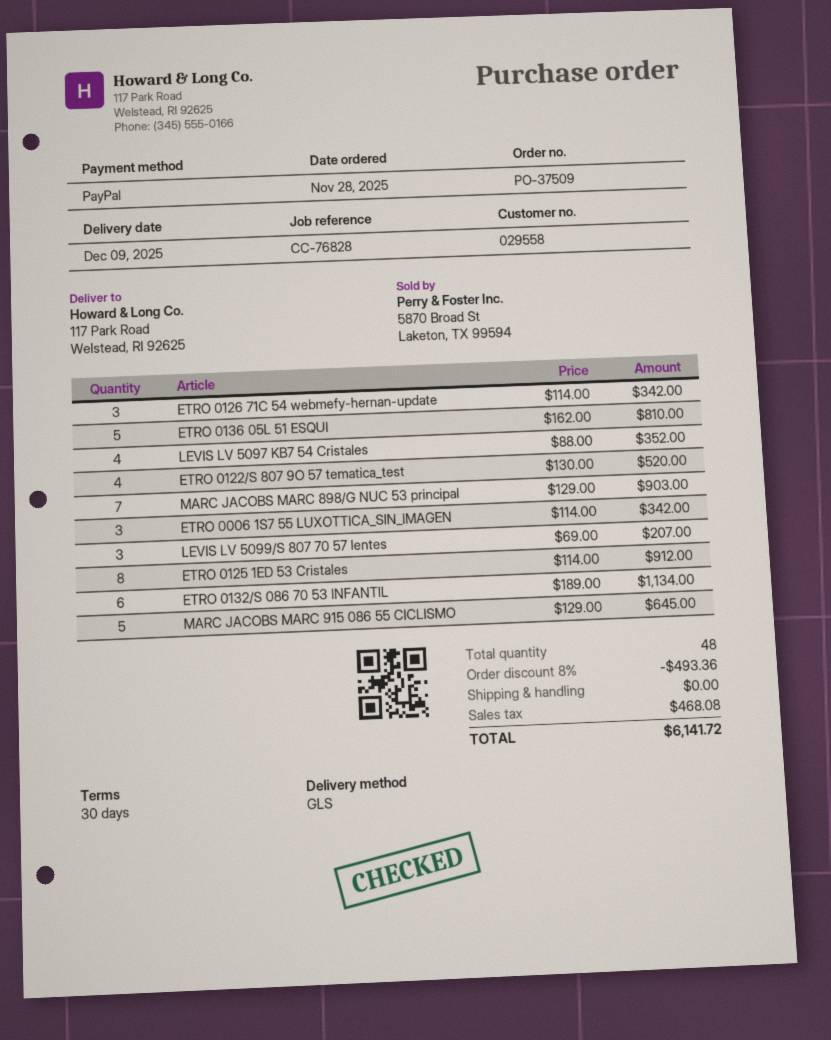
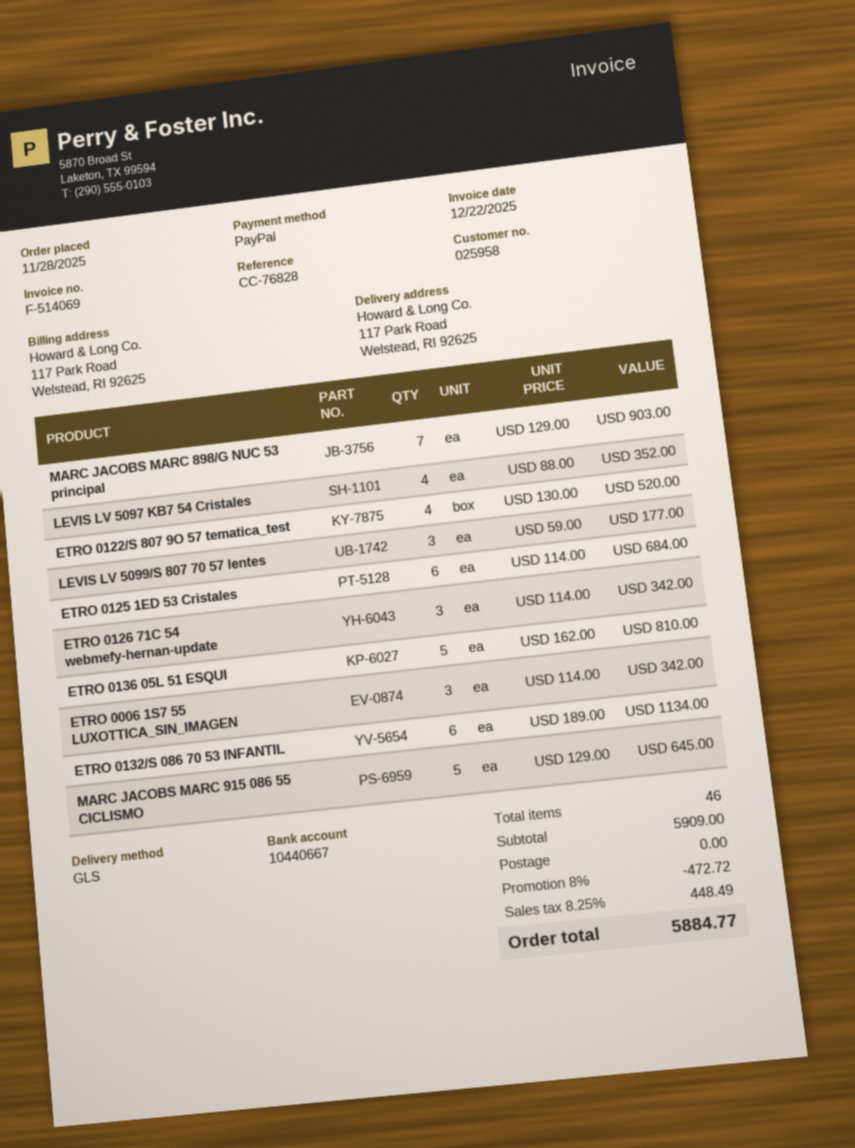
customer number: 029558 -> 025958
LEVIS LV 5099/S 807 70 57 lentes: 3 x 69.00 = 207.00 -> 3 x 59.00 = 177.00
ETRO 0125 1ED 53 Cristales: 8 x 114.00 = 912.00 -> 6 x 114.00 = 684.00
total quantity: 48 -> 46
discount: 8% = 493.36 -> 8% = 472.72
tax: 468.08 -> 448.49
total: 6141.72 -> 5884.77

